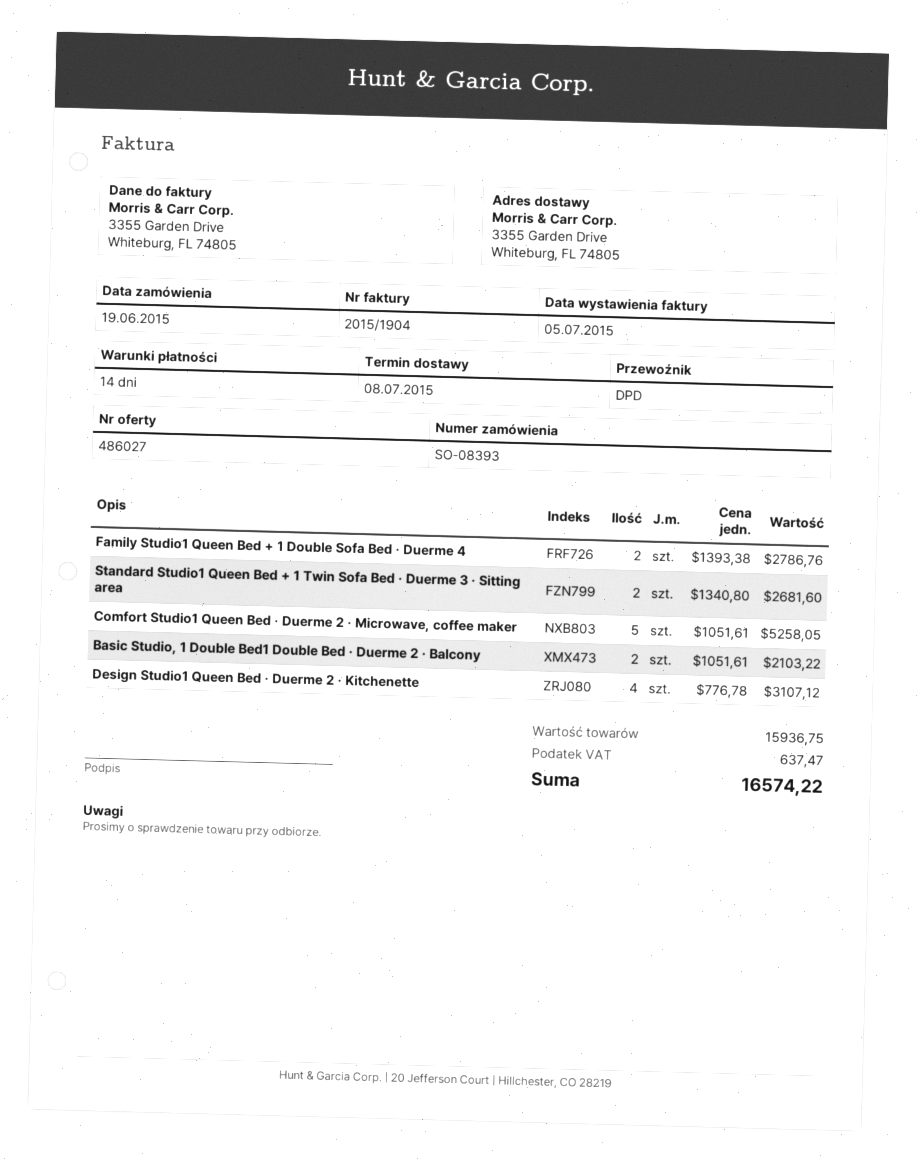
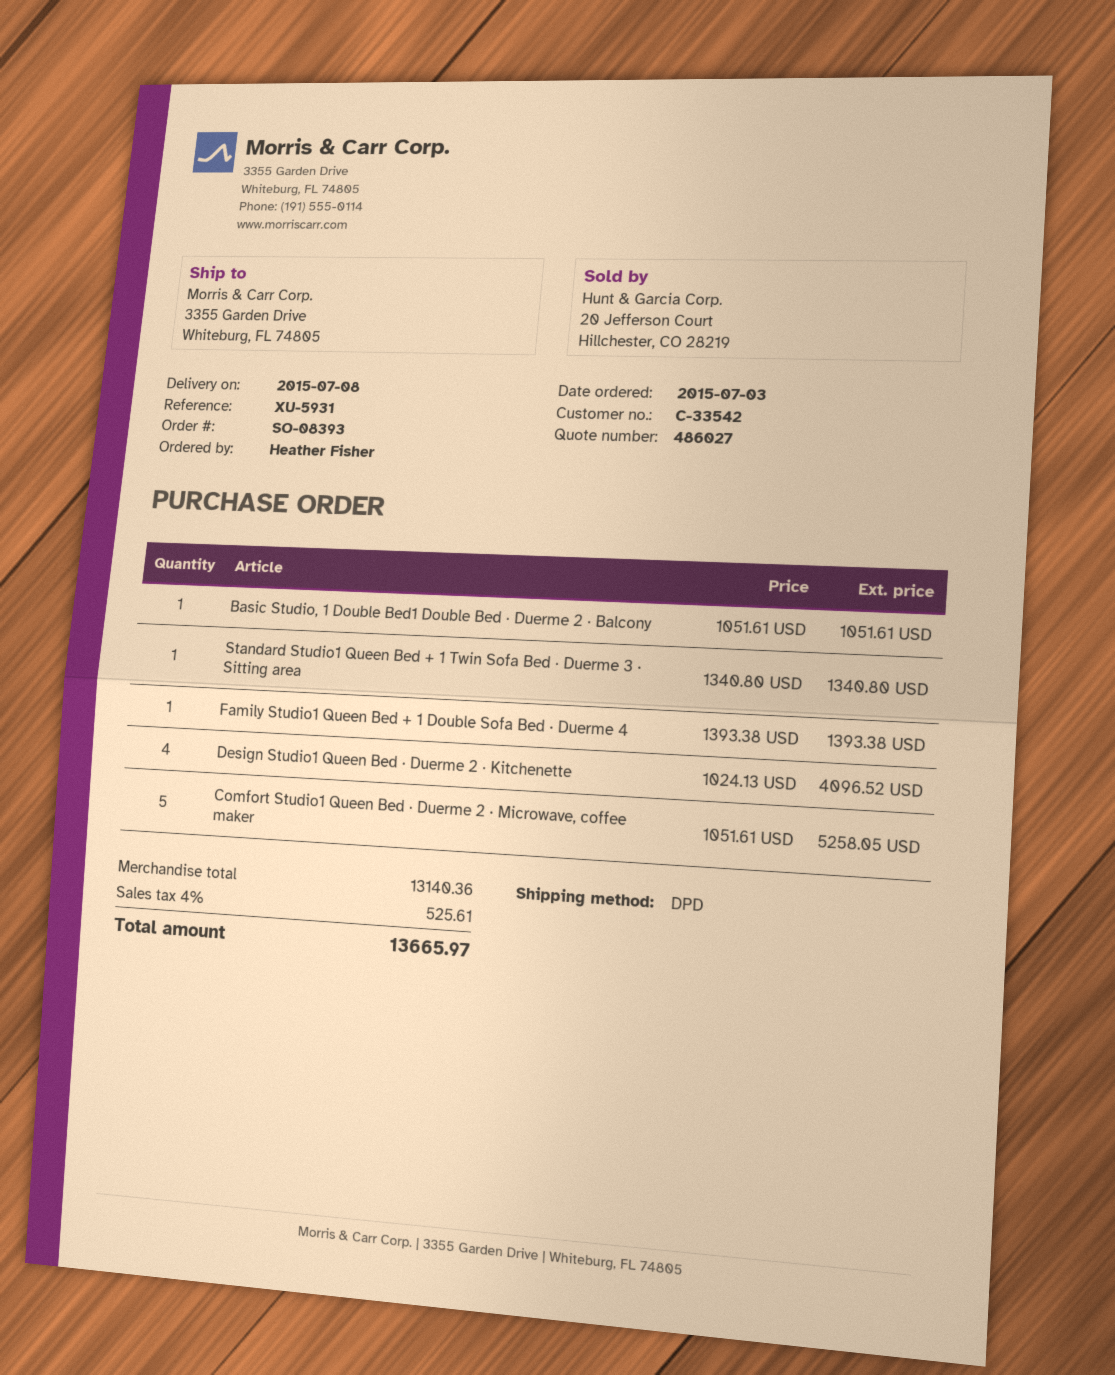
order date: 2015-06-19 -> 2015-07-03
Family Studio1 Queen Bed + 1 Double Sofa Bed · Duerme 4: 2 x 1393.38 = 2786.76 -> 1 x 1393.38 = 1393.38
Standard Studio1 Queen Bed + 1 Twin Sofa Bed · Duerme 3 · Sitting area: 2 x 1340.80 = 2681.60 -> 1 x 1340.80 = 1340.80
Basic Studio, 1 Double Bed1 Double Bed · Duerme 2 · Balcony: 2 x 1051.61 = 2103.22 -> 1 x 1051.61 = 1051.61
Design Studio1 Queen Bed · Duerme 2 · Kitchenette: 4 x 776.78 = 3107.12 -> 4 x 1024.13 = 4096.52
subtotal: 15936.75 -> 13140.36
tax: 637.47 -> 525.61
total: 16574.22 -> 13665.97

